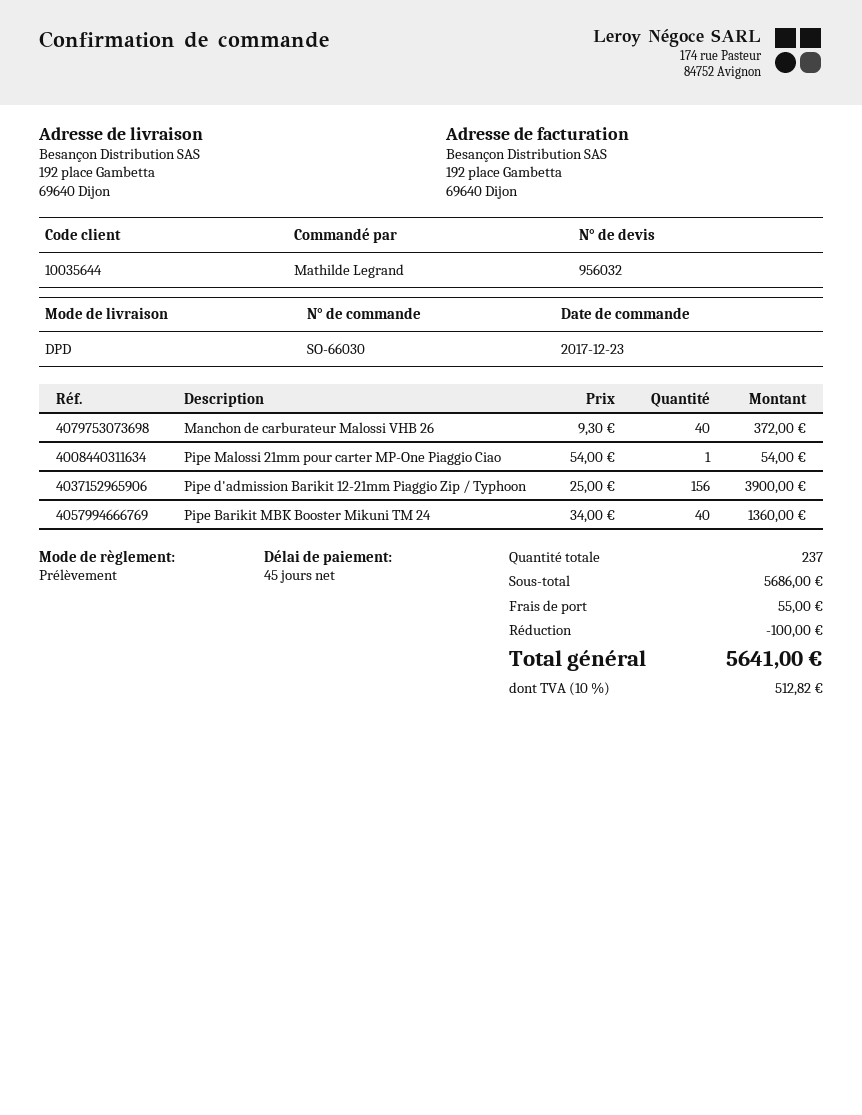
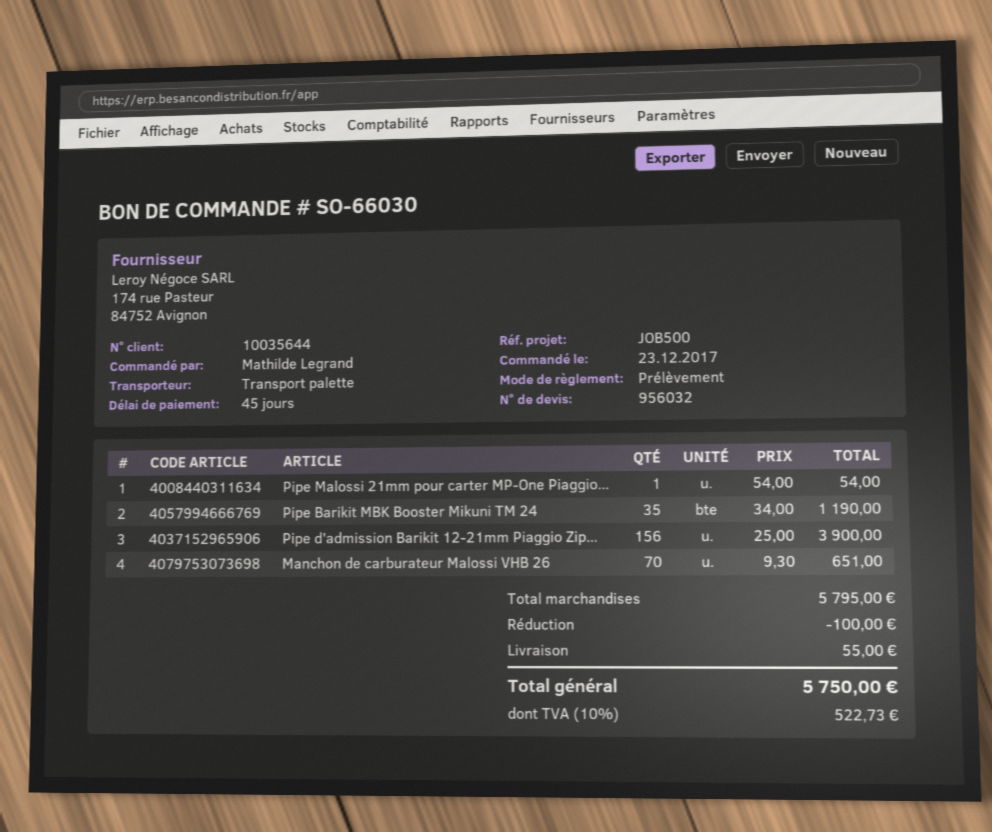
shipping method: DPD -> pallet freight
Manchon de carburateur Malossi VHB 26: 40 x 9.30 = 372.00 -> 70 x 9.30 = 651.00
Pipe Barikit MBK Booster Mikuni TM 24: 40 x 34.00 = 1360.00 -> 35 x 34.00 = 1190.00
subtotal: 5686.00 -> 5795.00
tax: 10% = 512.82 -> 10% = 522.73
total: 5641.00 -> 5750.00

